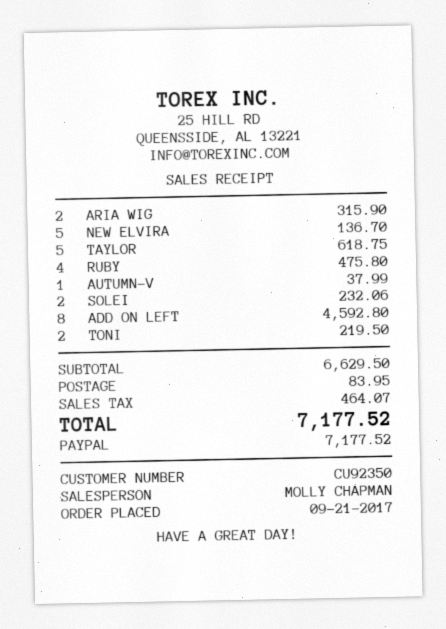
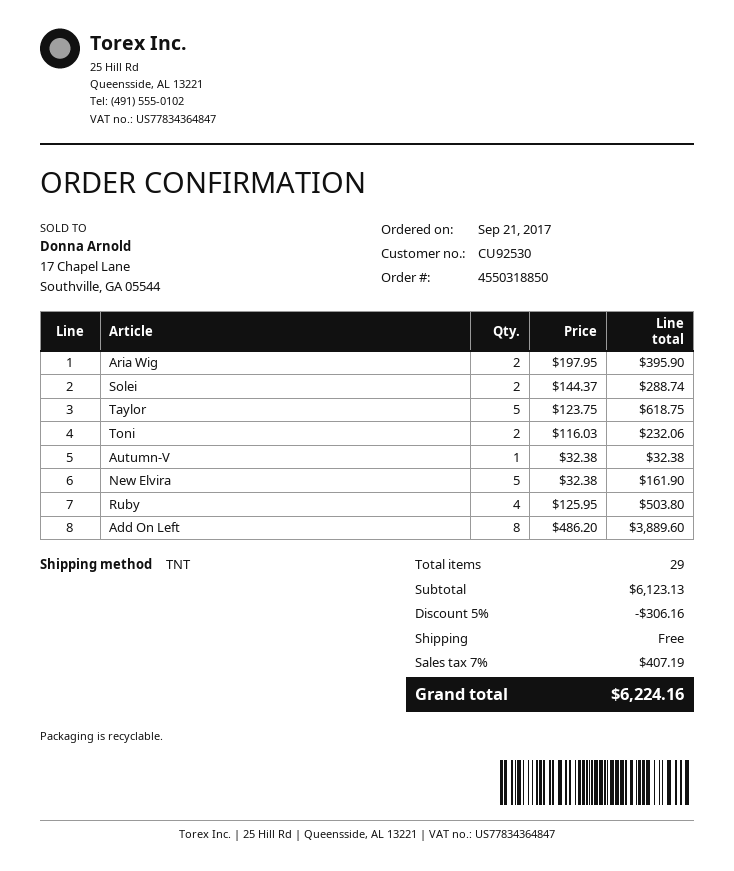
customer number: CU92350 -> CU92530
ARIA WIG: 2 for 315.90 -> 2 for 395.90
NEW ELVIRA: 5 for 136.70 -> 5 for 161.90
RUBY: 4 for 475.80 -> 4 for 503.80
AUTUMN-V: 1 for 37.99 -> 1 for 32.38
SOLEI: 2 for 232.06 -> 2 for 288.74
ADD ON LEFT: 8 for 4592.80 -> 8 for 3889.60
TONI: 2 for 219.50 -> 2 for 232.06
subtotal: 6629.50 -> 6123.13
discount: none -> 5% = 306.16
shipping: 83.95 -> 0.00
tax: 464.07 -> 407.19
total: 7177.52 -> 6224.16

